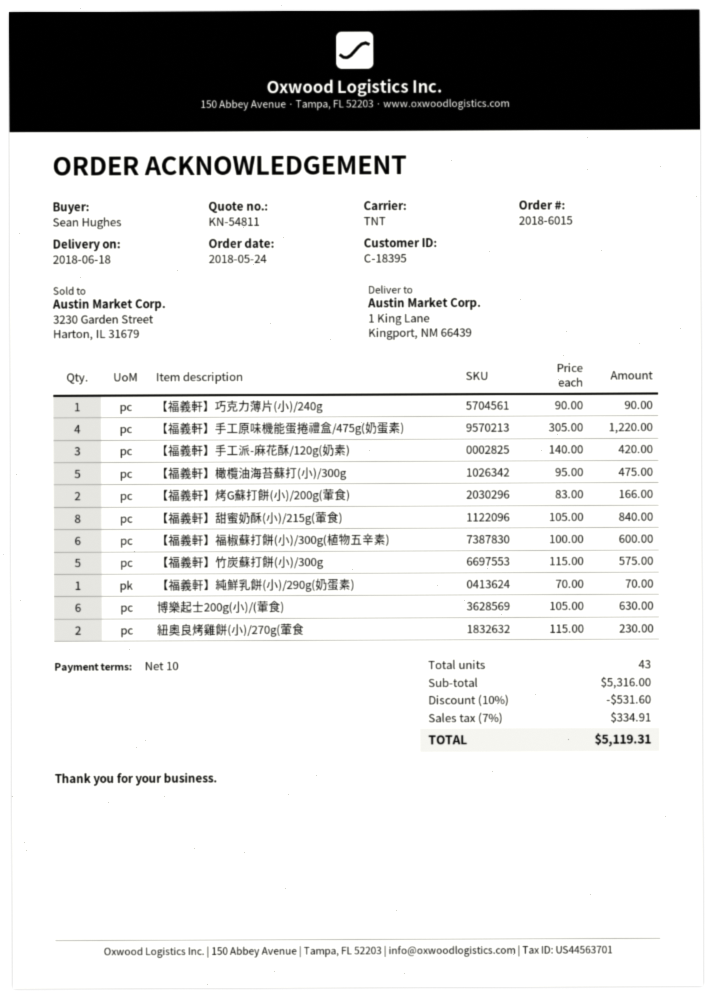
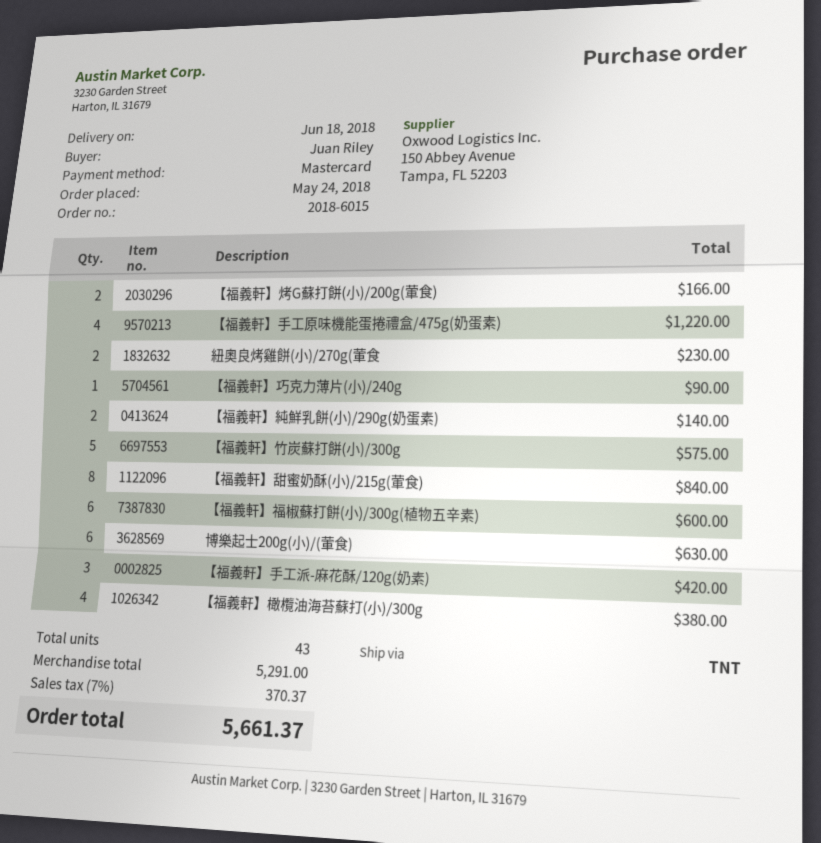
ordered by: Sean Hughes -> Juan Riley
【福義軒】橄欖油海苔蘇打(小)/300g: 5 for 475.00 -> 4 for 380.00
【福義軒】純鮮乳餅(小)/290g(奶蛋素): 1 for 70.00 -> 2 for 140.00
subtotal: 5316.00 -> 5291.00
discount: 10% = 531.60 -> none
tax: 7% = 334.91 -> 7% = 370.37
total: 5119.31 -> 5661.37

